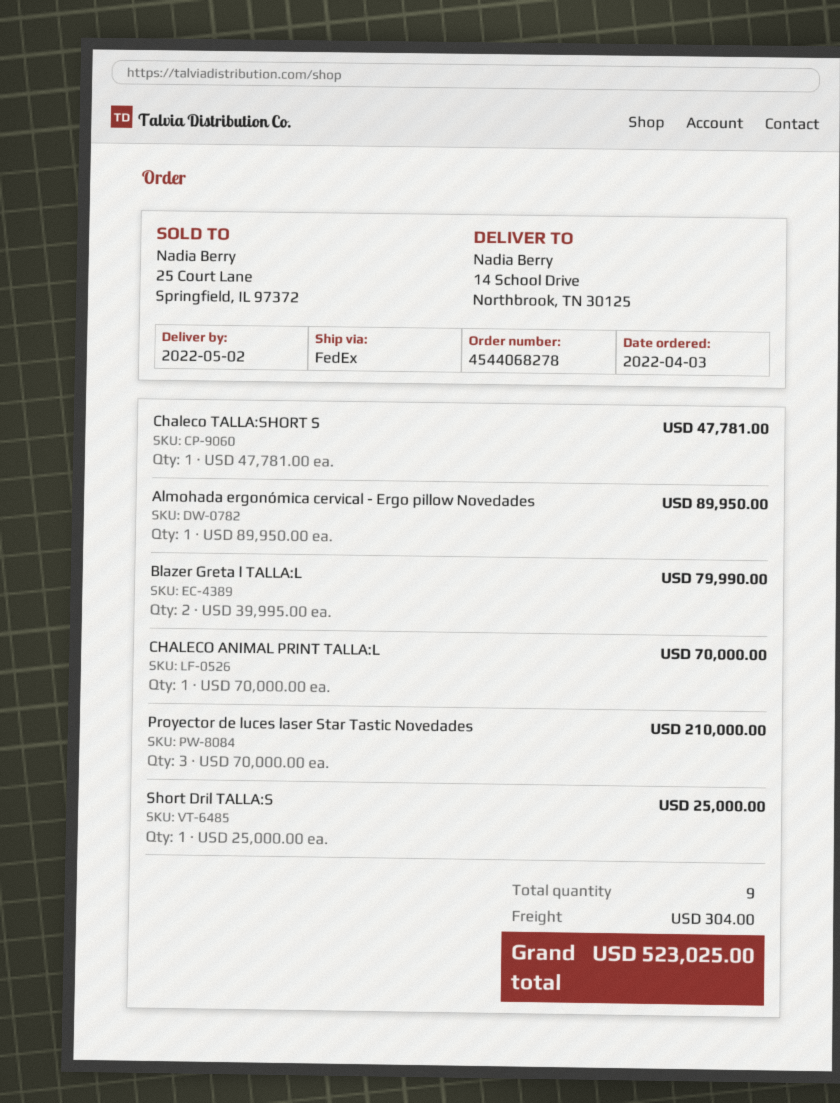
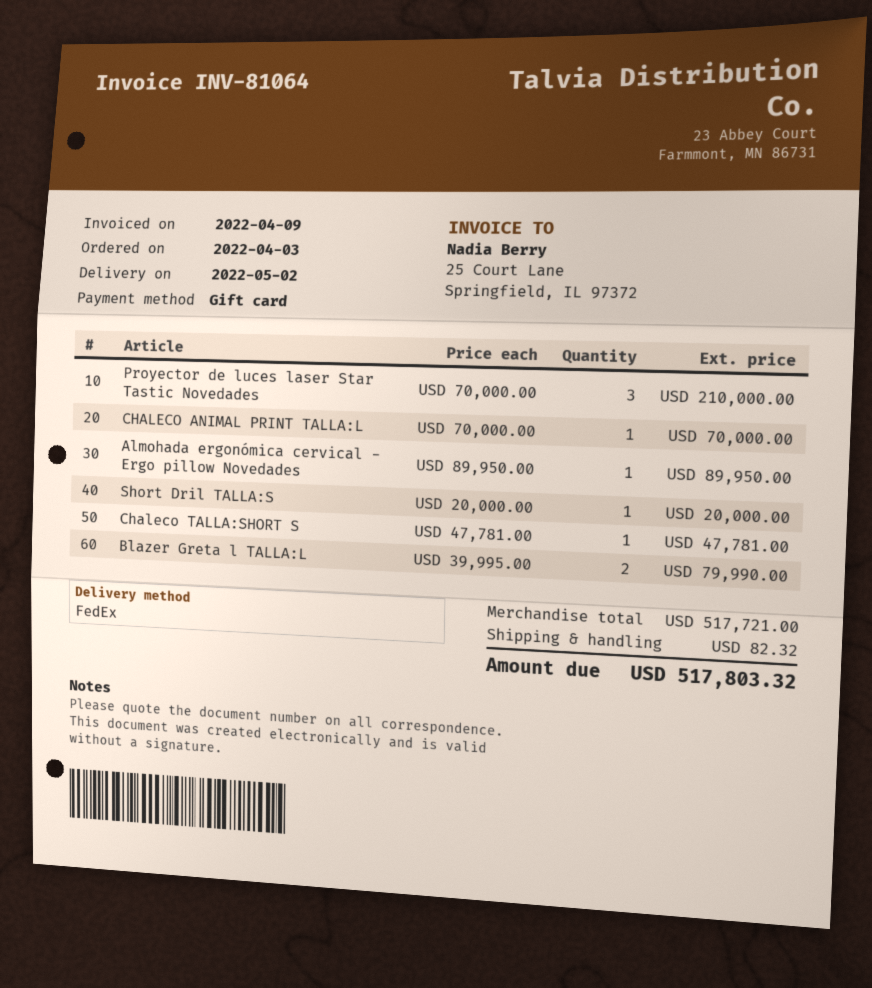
Short Dril TALLA:S: 1 x 25000.00 = 25000.00 -> 1 x 20000.00 = 20000.00
shipping: 304.00 -> 82.32
total: 523025.00 -> 517803.32

